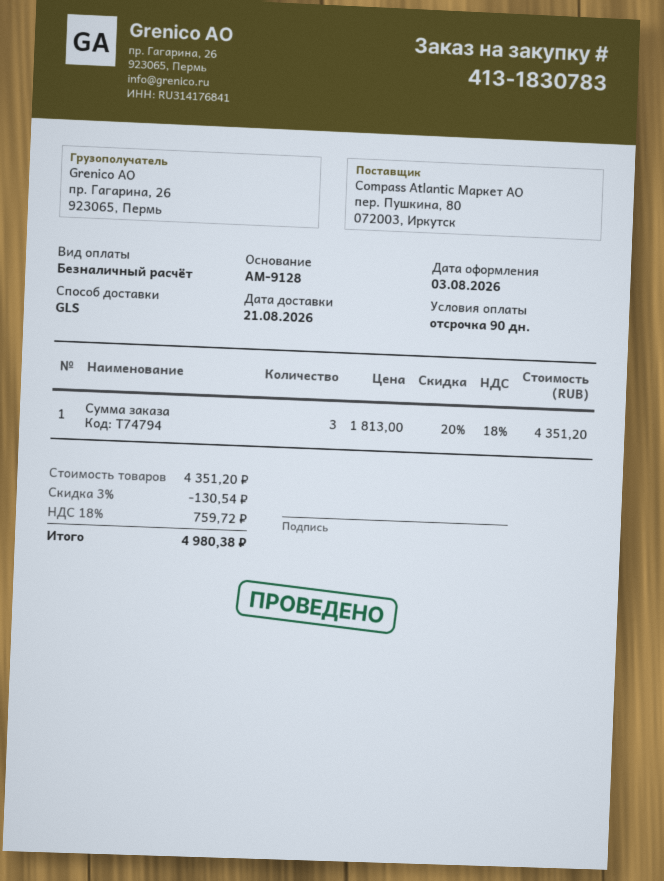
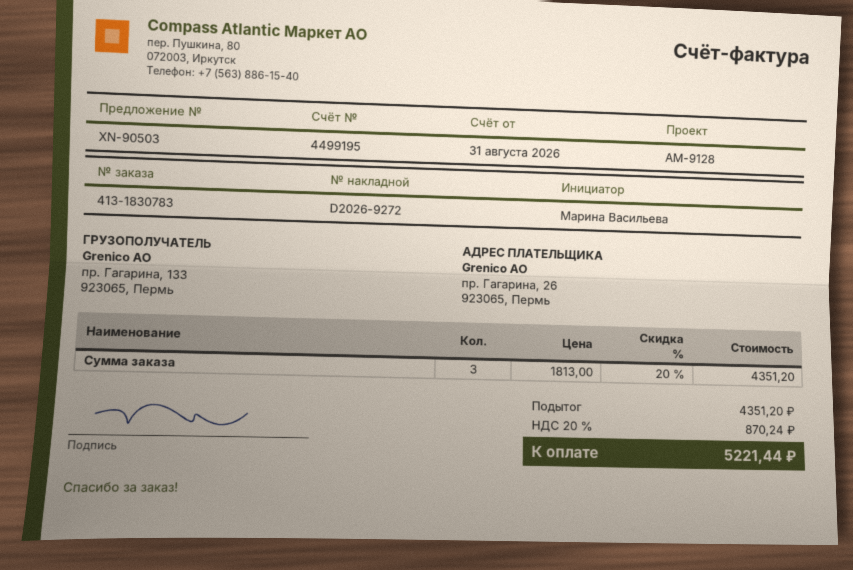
ship to: пр. Гагарина, 26, 923065, Пермь -> пр. Гагарина, 133, 923065, Пермь
discount: 3% = 130.54 -> none
tax: 18% = 759.72 -> 20% = 870.24
total: 4980.38 -> 5221.44

